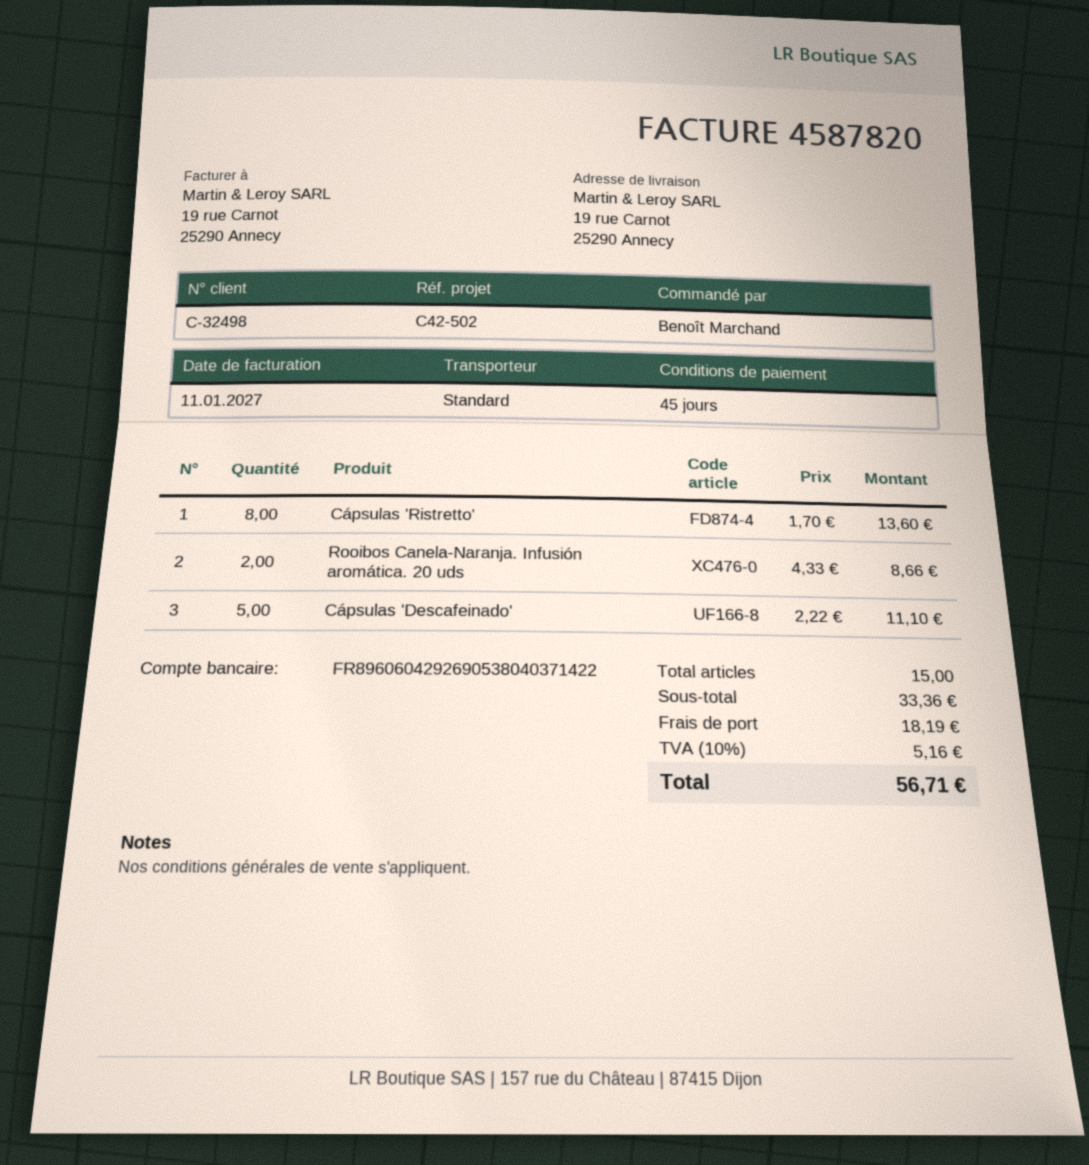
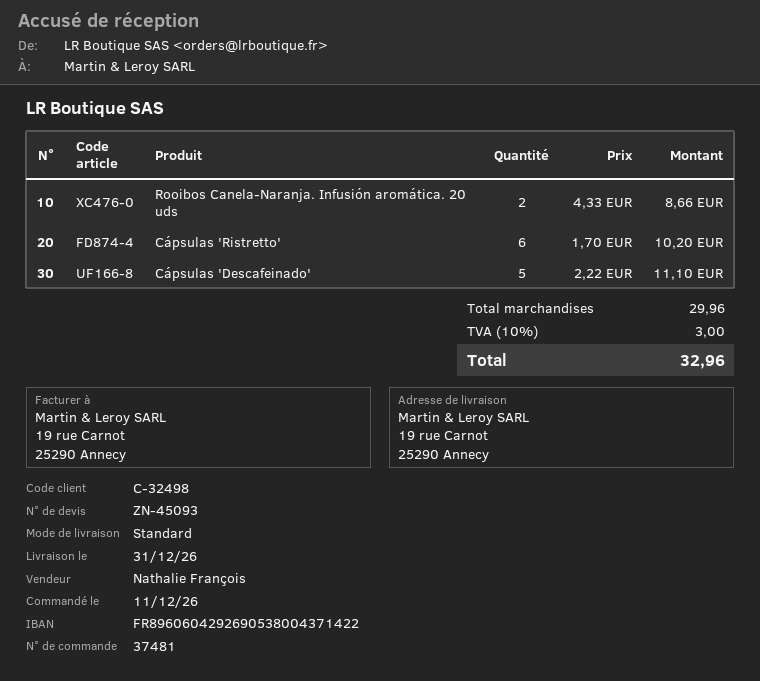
bank account: FR8960604292690538040371422 -> FR8960604292690538004371422
Cápsulas 'Ristretto': 8 x 1.70 = 13.60 -> 6 x 1.70 = 10.20
subtotal: 33.36 -> 29.96
shipping: 18.19 -> none
tax: 10% = 5.16 -> 10% = 3.00
total: 56.71 -> 32.96

